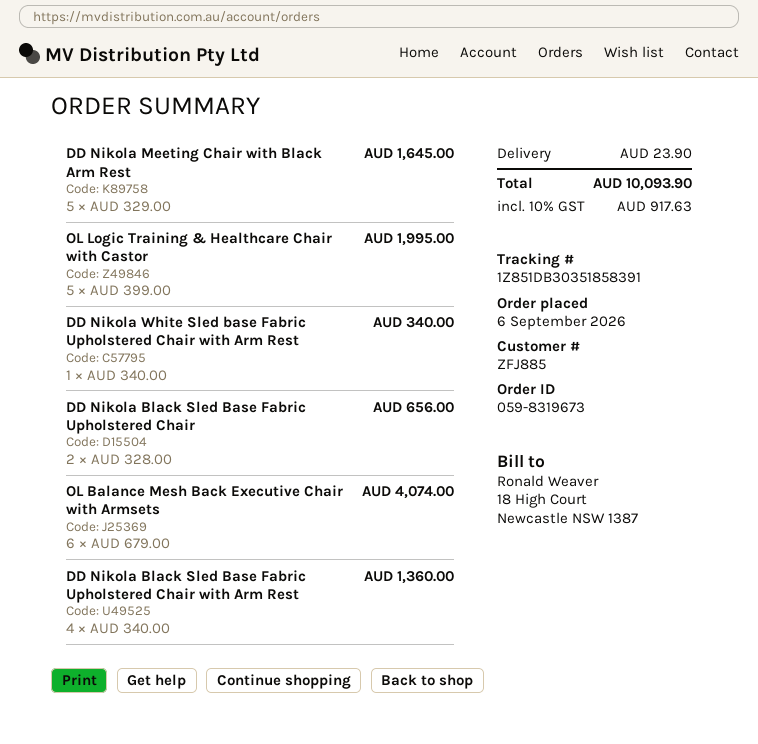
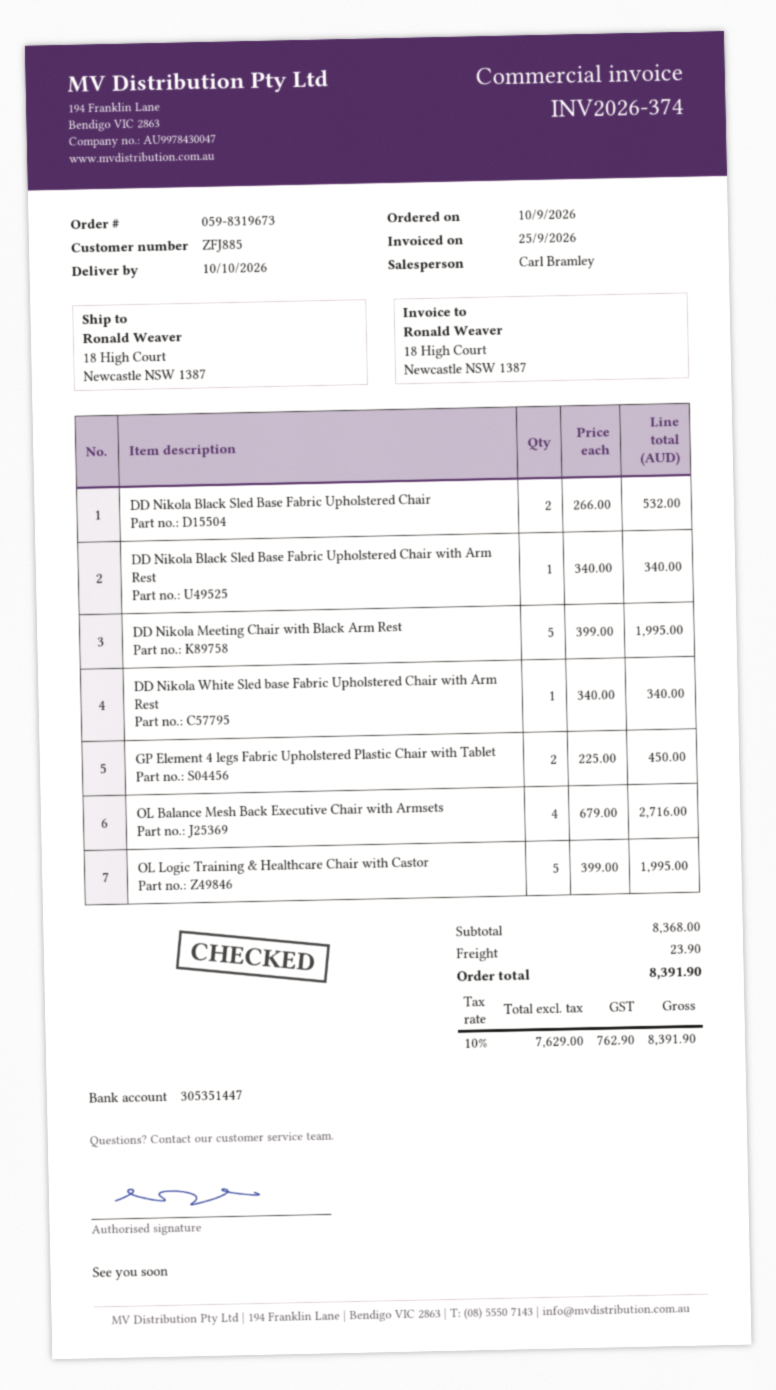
order date: 2026-09-06 -> 2026-09-10
DD Nikola Meeting Chair with Black Arm Rest: 5 x 329.00 = 1645.00 -> 5 x 399.00 = 1995.00
DD Nikola Black Sled Base Fabric Upholstered Chair: 2 x 328.00 = 656.00 -> 2 x 266.00 = 532.00
OL Balance Mesh Back Executive Chair with Armsets: 6 x 679.00 = 4074.00 -> 4 x 679.00 = 2716.00
DD Nikola Black Sled Base Fabric Upholstered Chair with Arm Rest: 4 x 340.00 = 1360.00 -> 1 x 340.00 = 340.00
GP Element 4 legs Fabric Upholstered Plastic Chair with Tablet: none -> 2 x 225.00 = 450.00
tax: 10% = 917.63 -> 10% = 762.90
total: 10093.90 -> 8391.90

